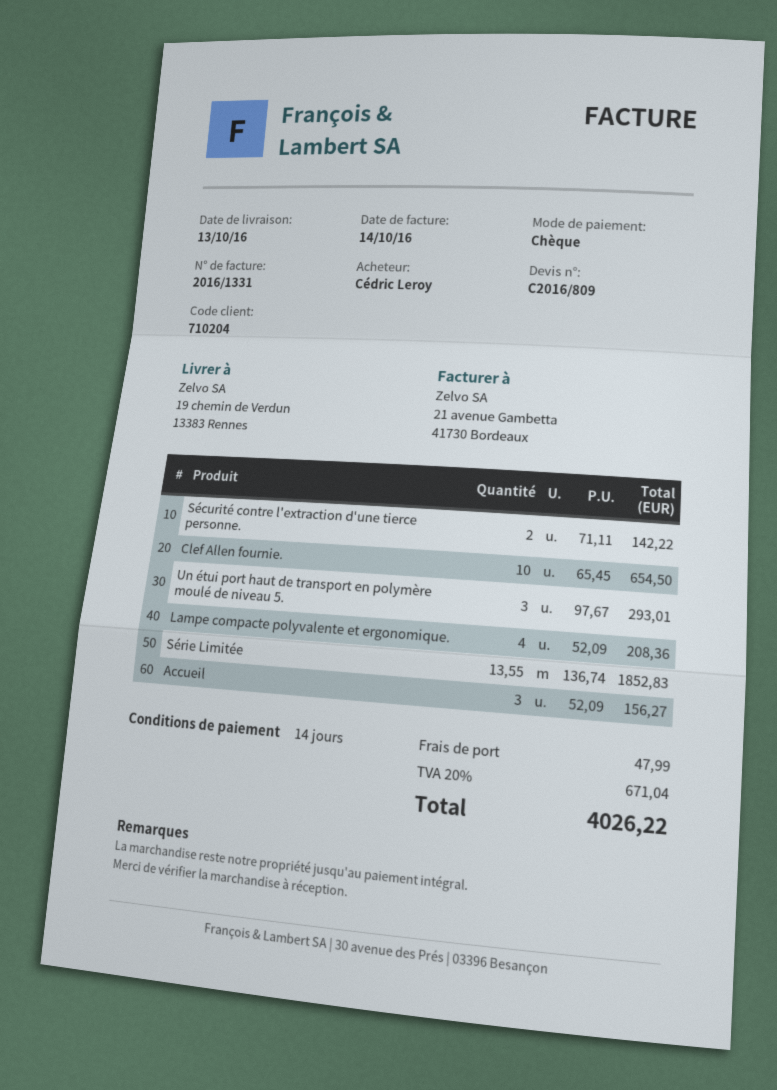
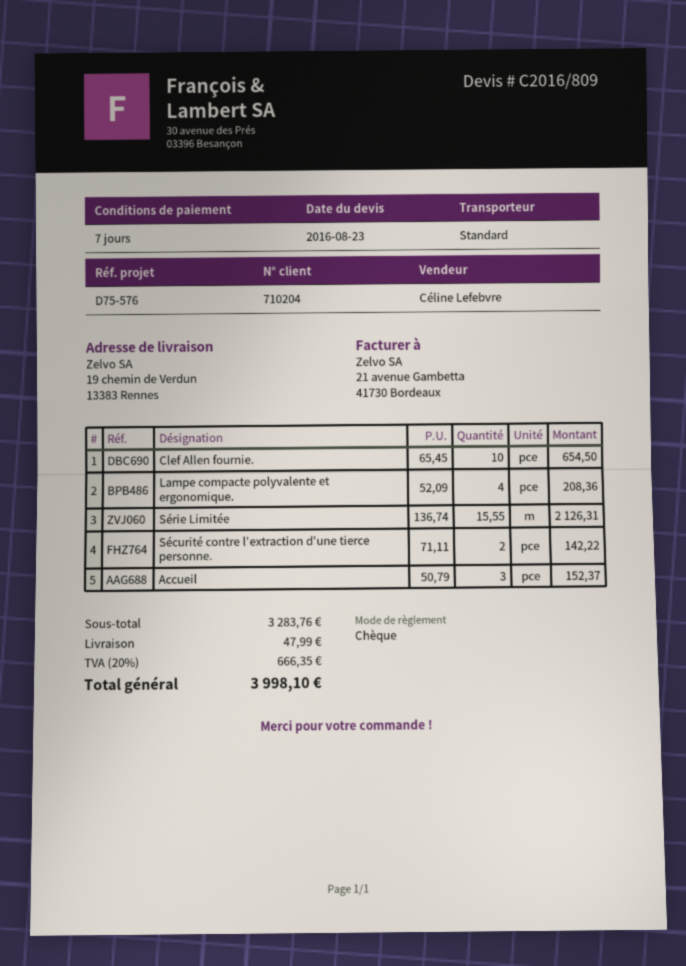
payment terms: 14 days -> 7 days
Un étui port haut de transport en polymère moulé de niveau 5.: 3 x 97.67 = 293.01 -> none
Série Limitée: 13.55 x 136.74 = 1852.83 -> 15.55 x 136.74 = 2126.31
Accueil: 3 x 52.09 = 156.27 -> 3 x 50.79 = 152.37
tax: 20% = 671.04 -> 20% = 666.35
total: 4026.22 -> 3998.10

